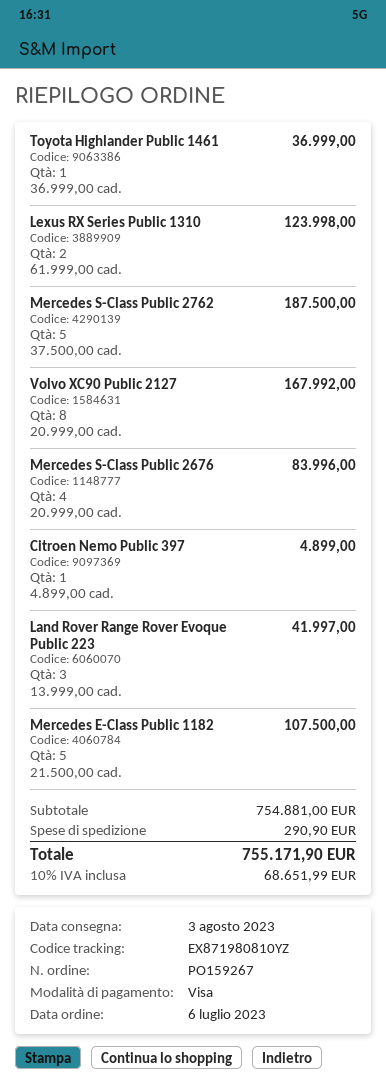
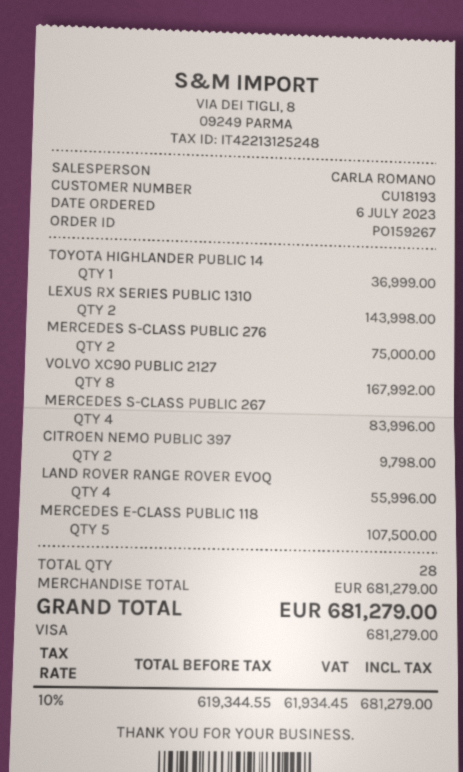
Lexus RX Series Public 1310: 2 for 123998.00 -> 2 for 143998.00
Mercedes S-Class Public 2762: 5 for 187500.00 -> 2 for 75000.00
Citroen Nemo Public 397: 1 for 4899.00 -> 2 for 9798.00
Land Rover Range Rover Evoque Public 223: 3 for 41997.00 -> 4 for 55996.00
subtotal: 754881.00 -> 681279.00
shipping: 290.90 -> none
tax: 10% = 68651.99 -> 10% = 61934.45
total: 755171.90 -> 681279.00

